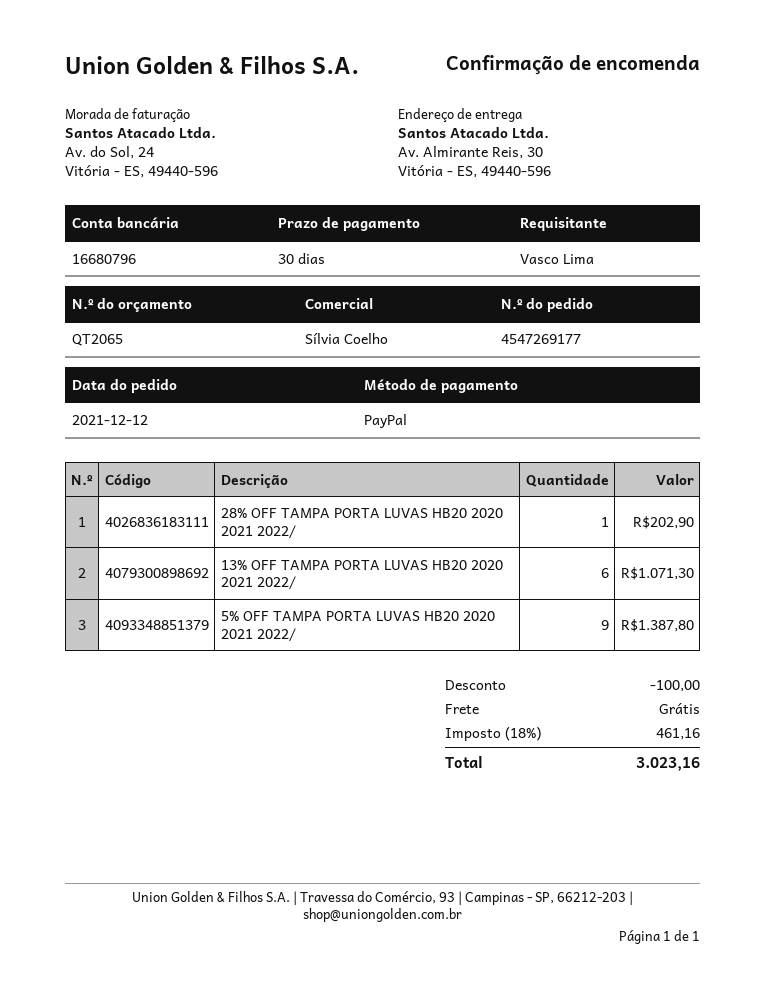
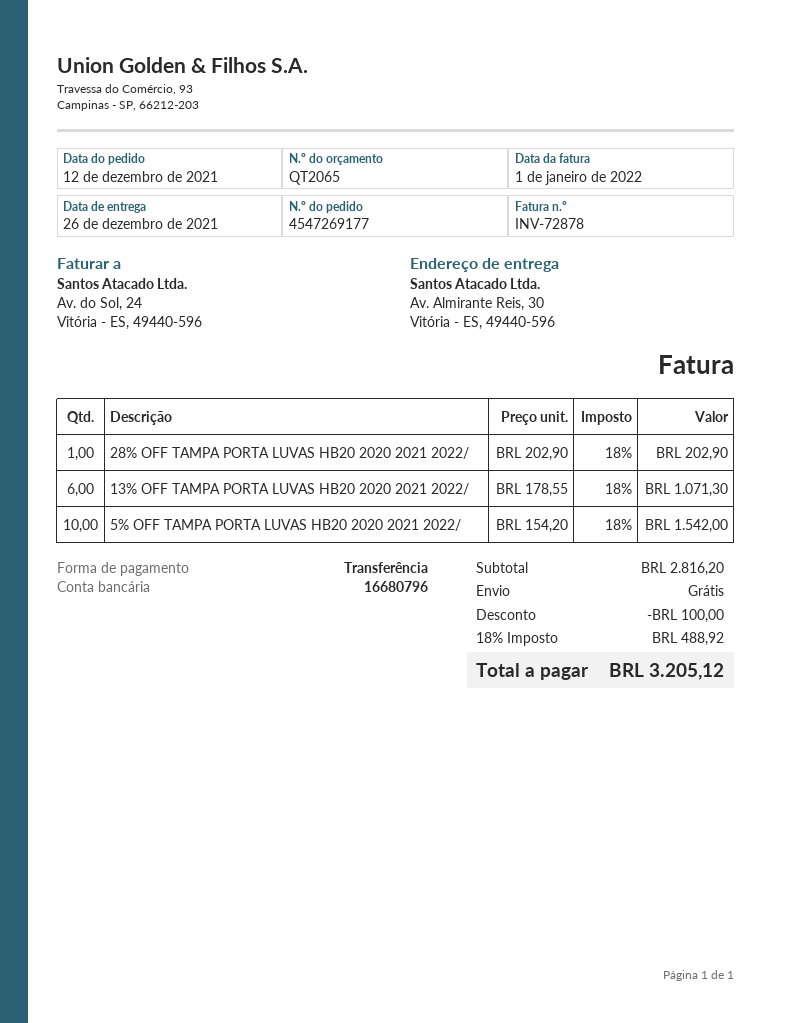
payment method: PayPal -> bank transfer
5% OFF TAMPA PORTA LUVAS HB20 2020 2021 2022/: 9 for 1387.80 -> 10 for 1542.00
tax: 18% = 461.16 -> 18% = 488.92
total: 3023.16 -> 3205.12

